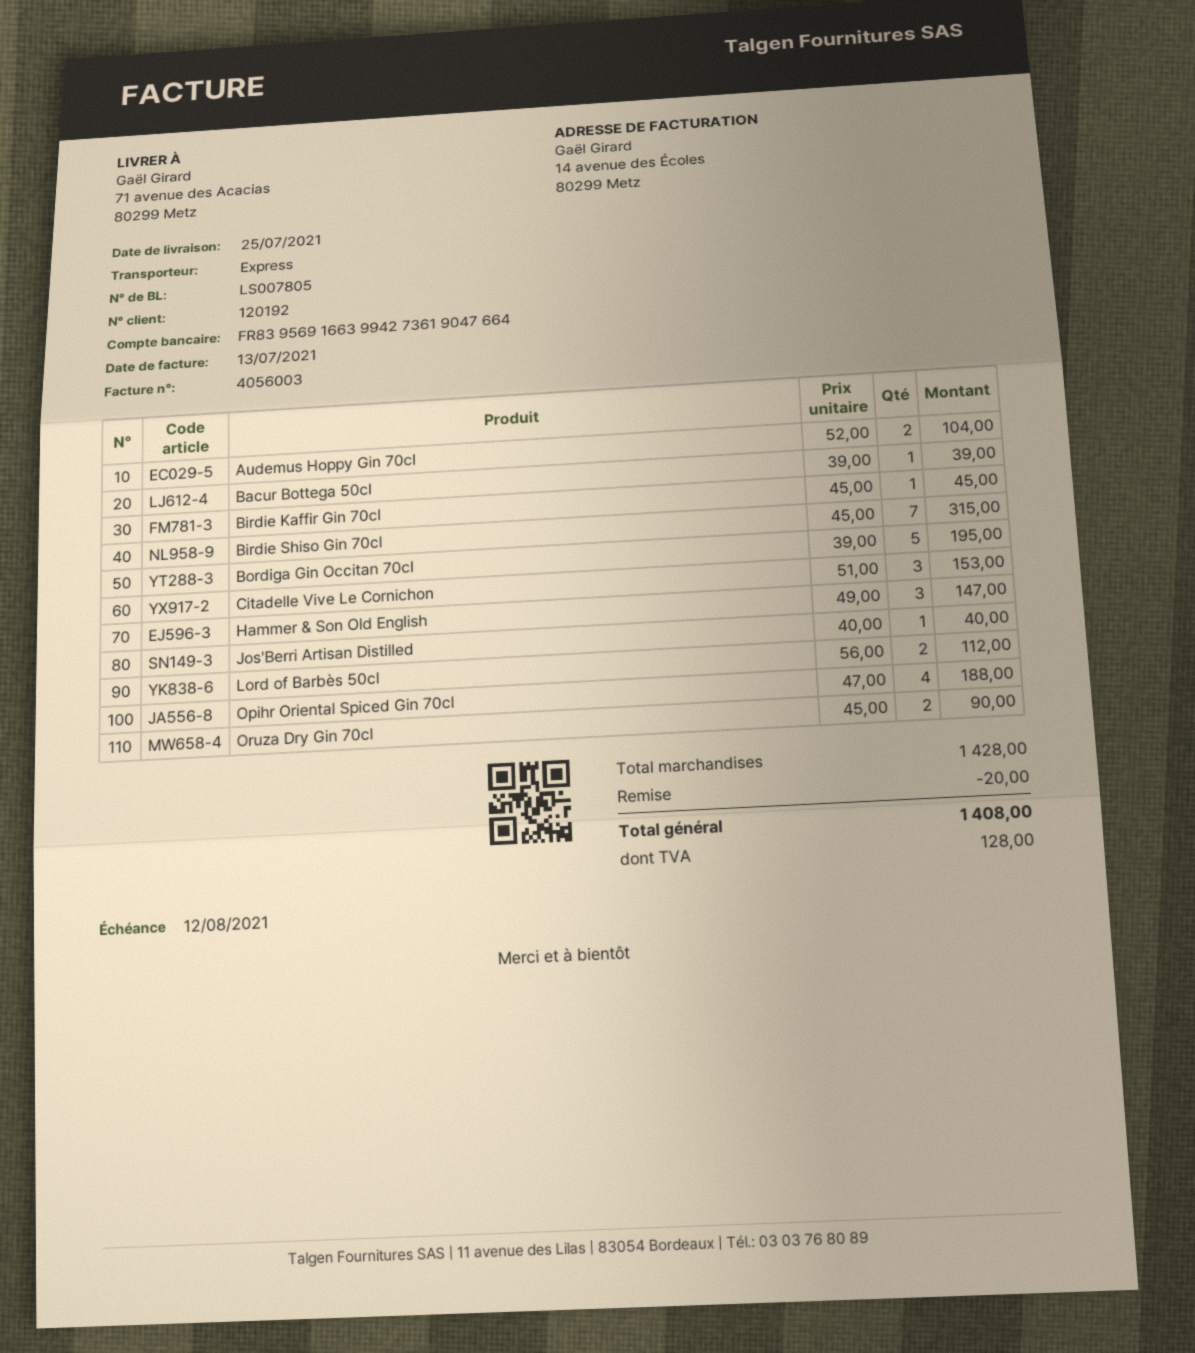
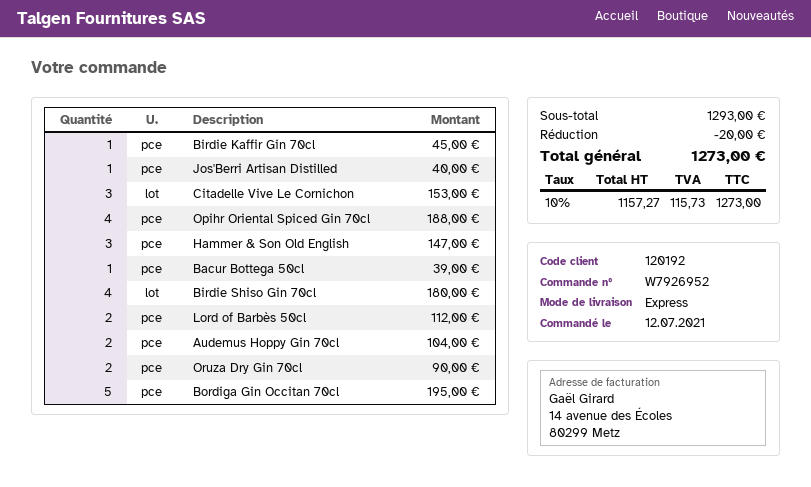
Birdie Shiso Gin 70cl: 7 for 315.00 -> 4 for 180.00
subtotal: 1428.00 -> 1293.00
tax: 128.00 -> 115.73
total: 1408.00 -> 1273.00

